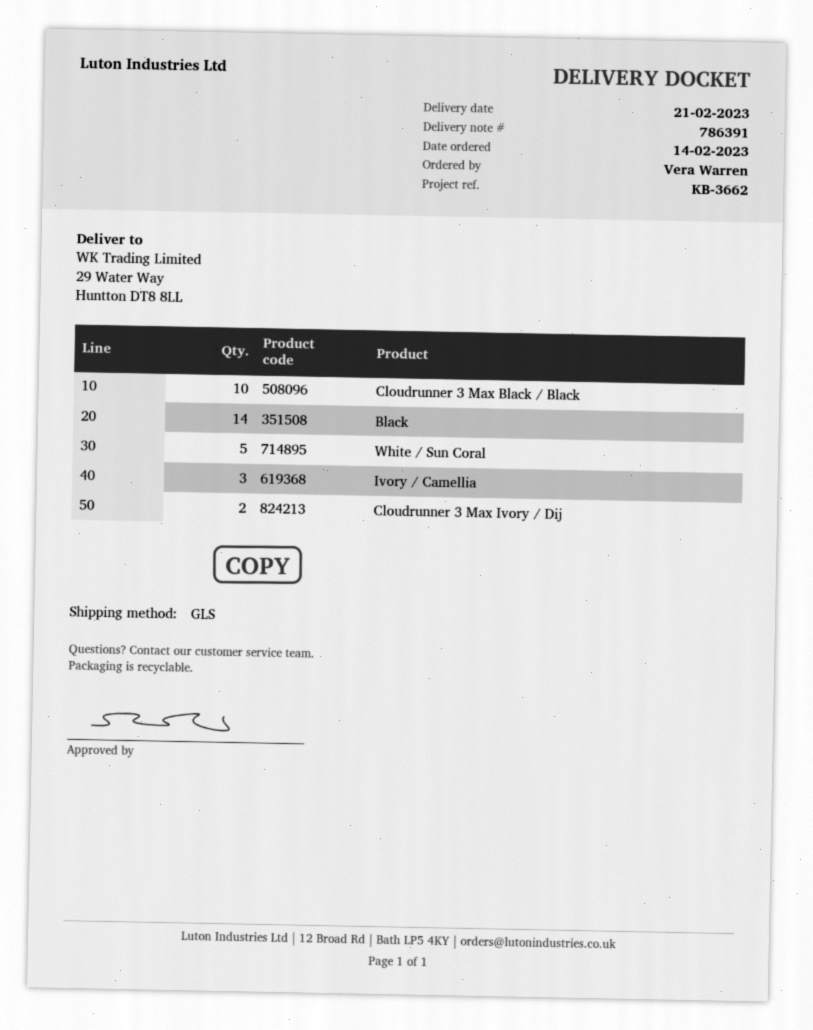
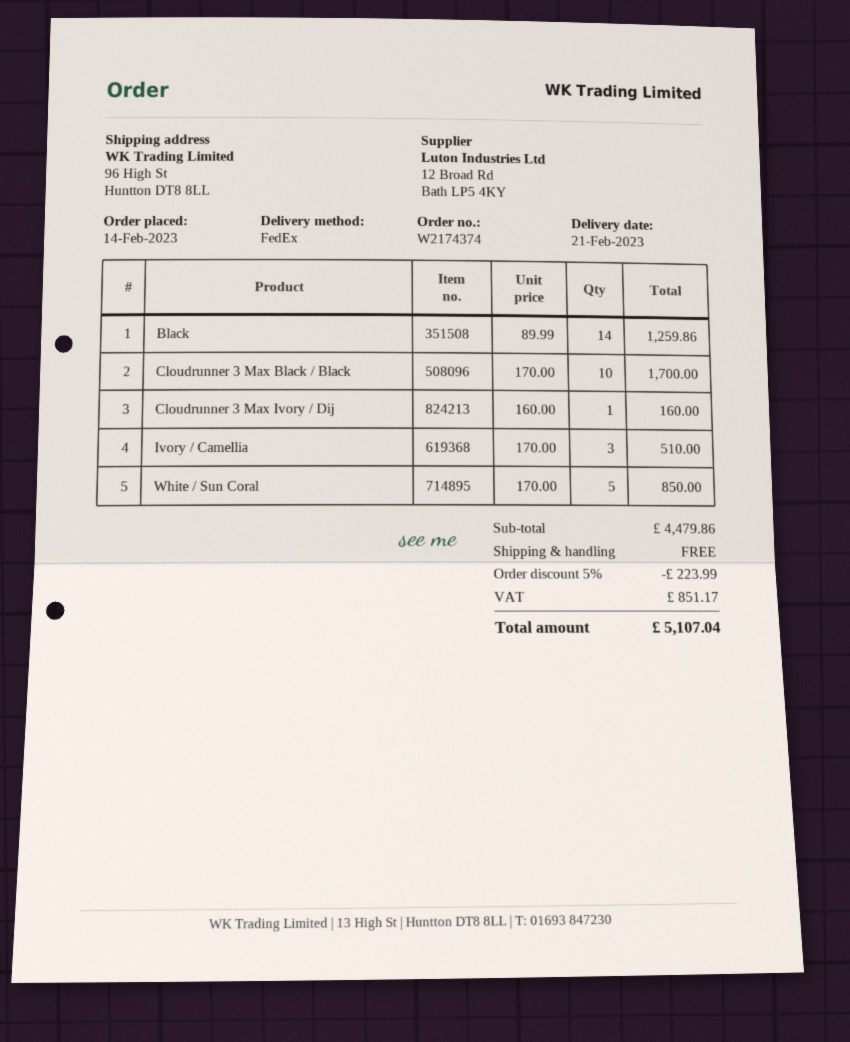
shipping method: GLS -> FedEx
ship to: 29 Water Way, Huntton DT8 8LL -> 96 High St, Huntton DT8 8LL
Cloudrunner 3 Max Ivory / Dij: 2 -> 1

